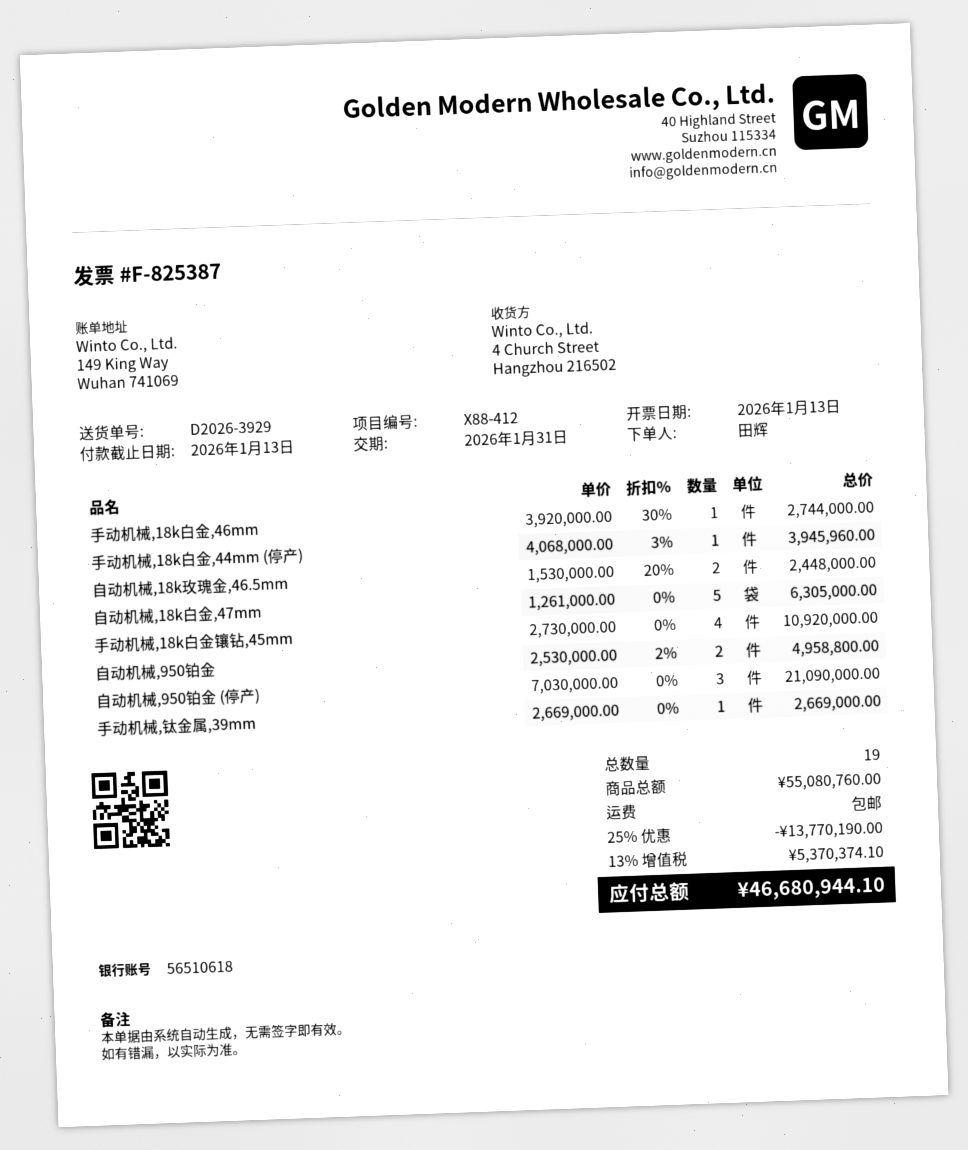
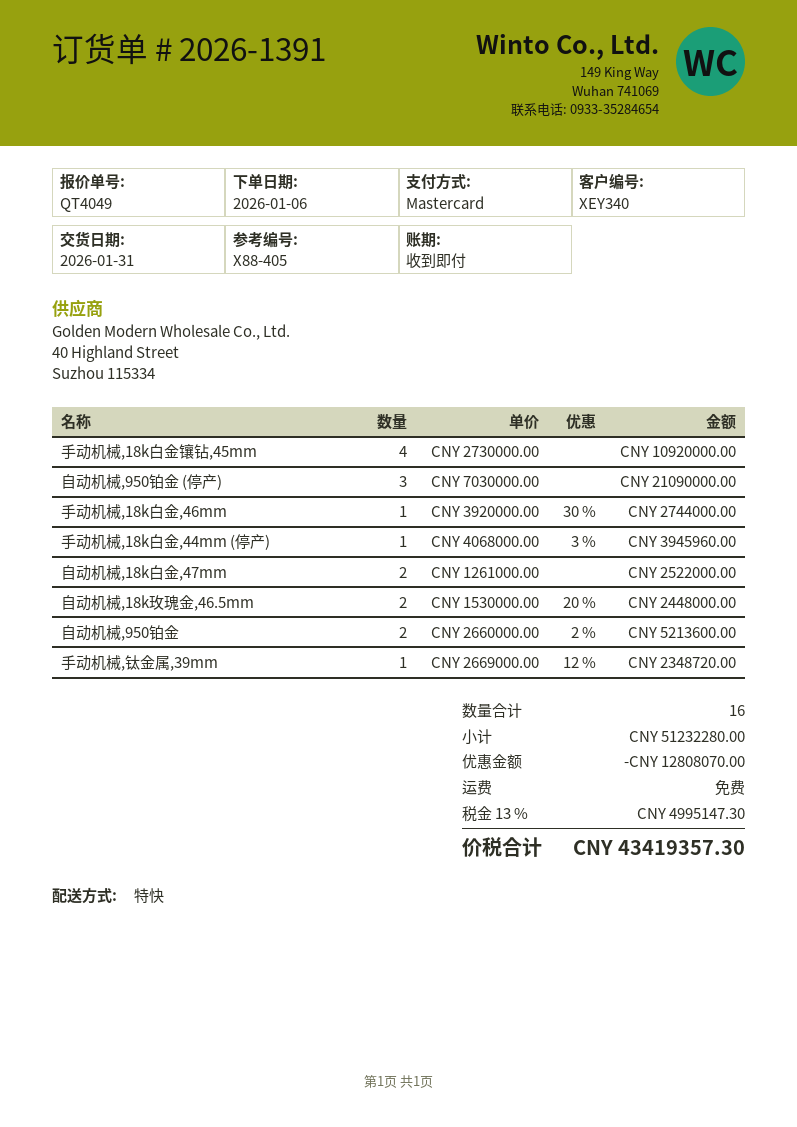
reference: X88-412 -> X88-405
自动机械,18k白金,47mm: 5 x 1261000.00 = 6305000.00 -> 2 x 1261000.00 = 2522000.00
自动机械,950铂金: 2 x 2530000.00 - 2% = 4958800.00 -> 2 x 2660000.00 - 2% = 5213600.00
手动机械,钛金属,39mm: 1 x 2669000.00 = 2669000.00 -> 1 x 2669000.00 - 12% = 2348720.00
total quantity: 19 -> 16
subtotal: 55080760.00 -> 51232280.00
discount: 13770190.00 -> 12808070.00
tax: 13% = 5370374.10 -> 13% = 4995147.30
total: 46680944.10 -> 43419357.30

